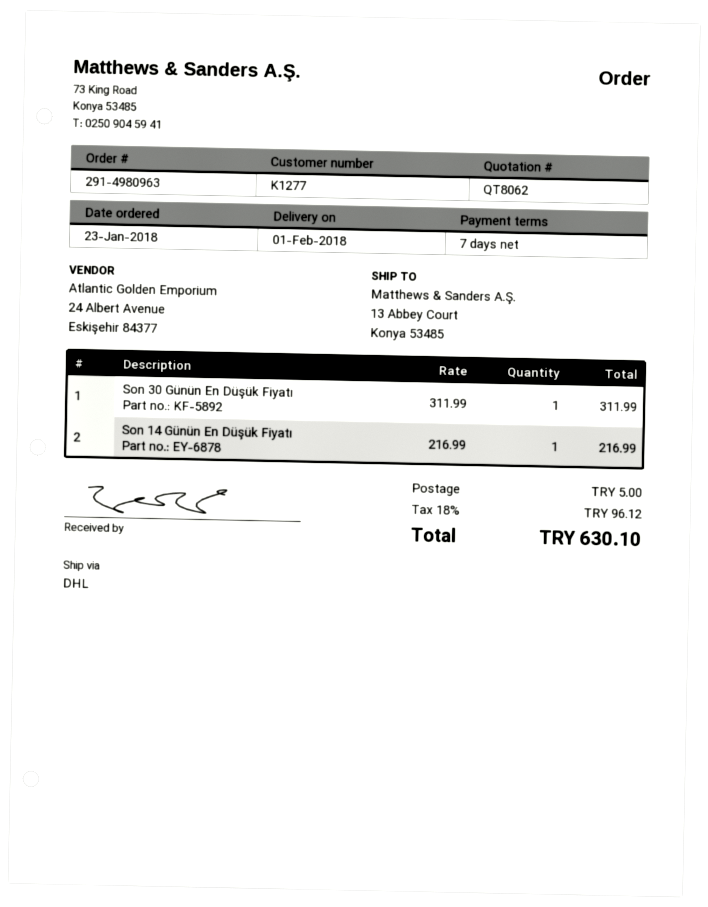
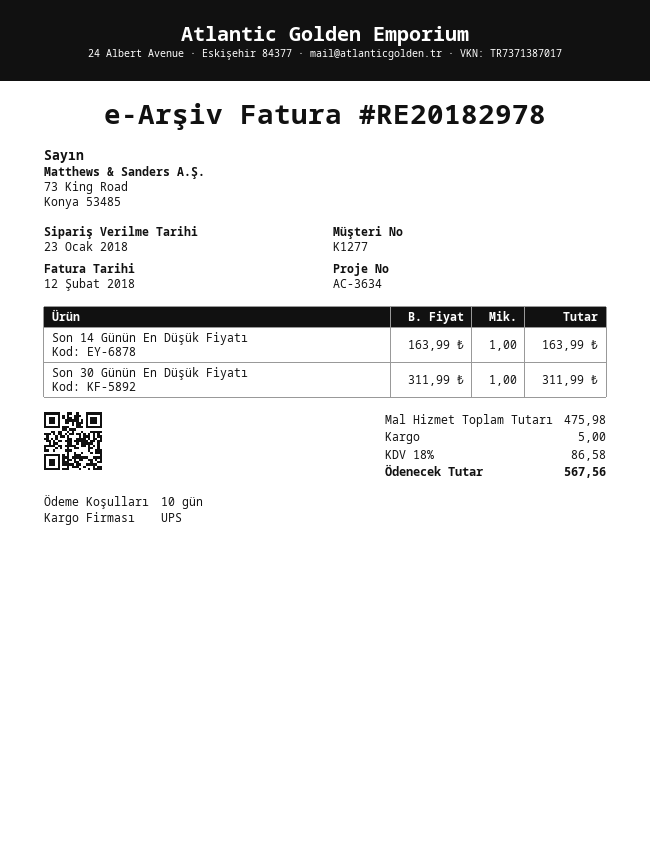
payment terms: 7 days -> 10 days
shipping method: DHL -> UPS
Son 14 Günün En Düşük Fiyatı: 1 x 216.99 = 216.99 -> 1 x 163.99 = 163.99
tax: 18% = 96.12 -> 18% = 86.58
total: 630.10 -> 567.56

